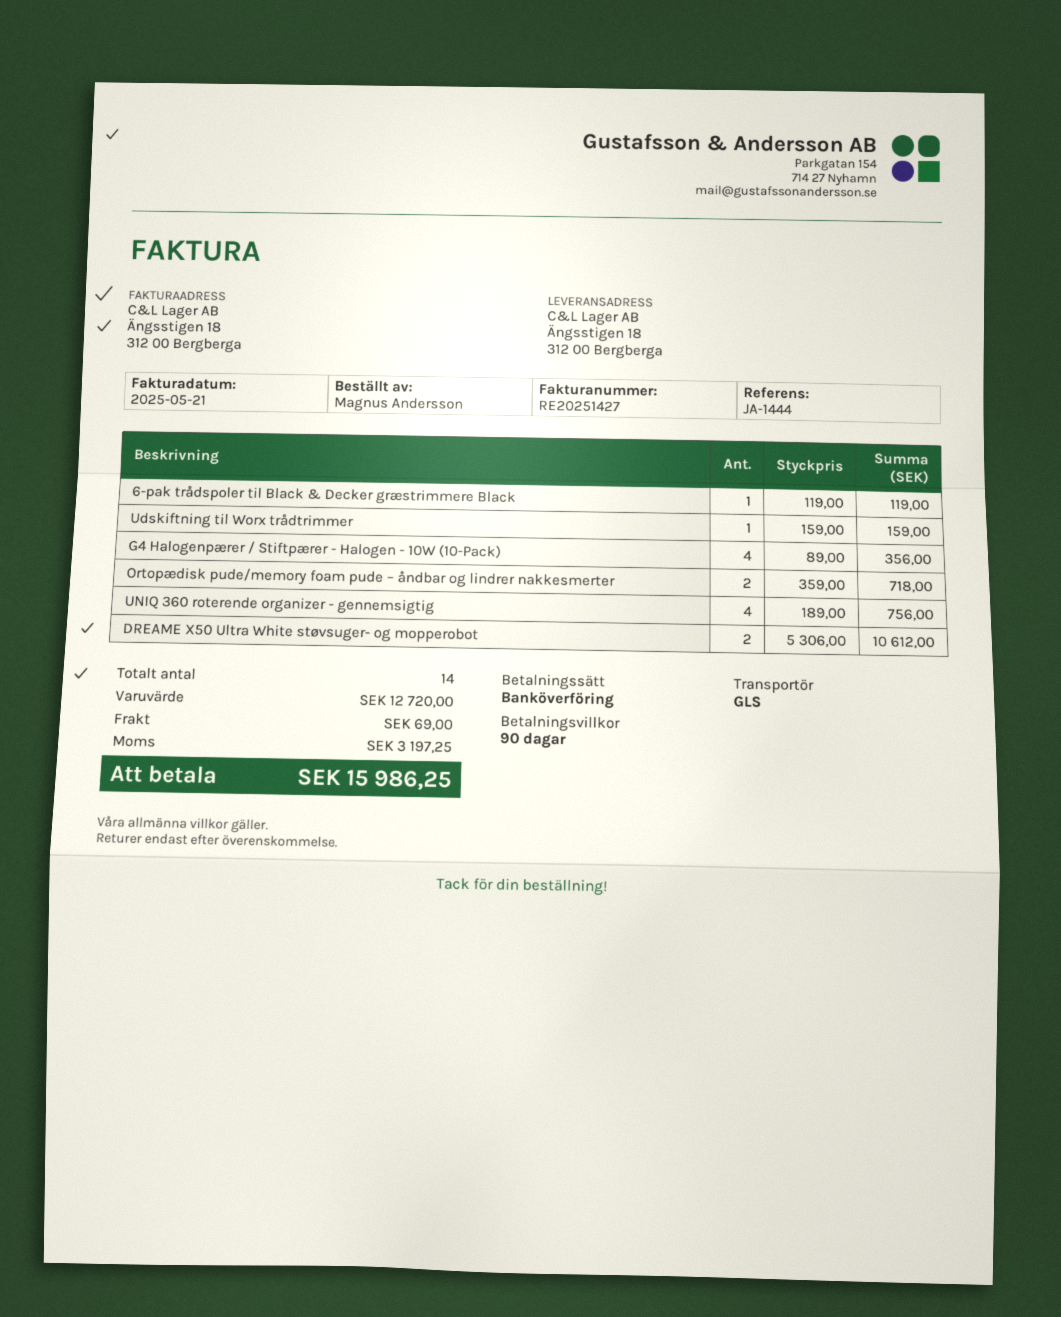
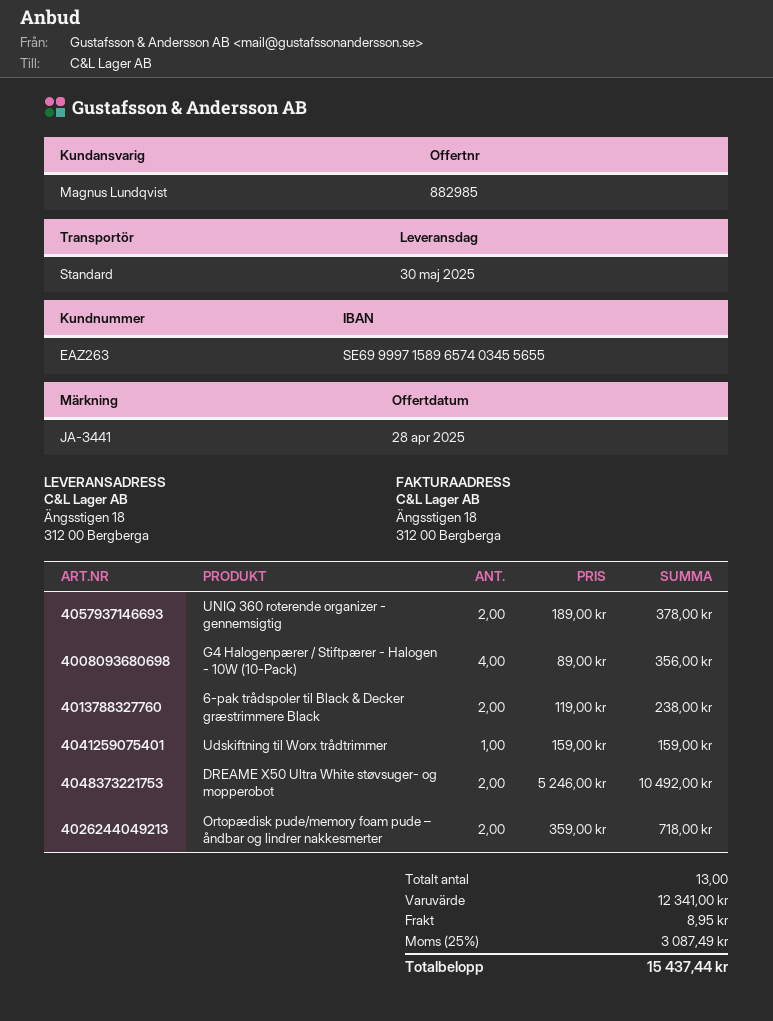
reference: JA-1444 -> JA-3441
shipping method: GLS -> standard
6-pak trådspoler til Black & Decker græstrimmere Black: 1 x 119.00 = 119.00 -> 2 x 119.00 = 238.00
UNIQ 360 roterende organizer - gennemsigtig: 4 x 189.00 = 756.00 -> 2 x 189.00 = 378.00
DREAME X50 Ultra White støvsuger- og mopperobot: 2 x 5306.00 = 10612.00 -> 2 x 5246.00 = 10492.00
total quantity: 14 -> 13
subtotal: 12720.00 -> 12341.00
shipping: 69.00 -> 8.95
tax: 3197.25 -> 3087.49
total: 15986.25 -> 15437.44

